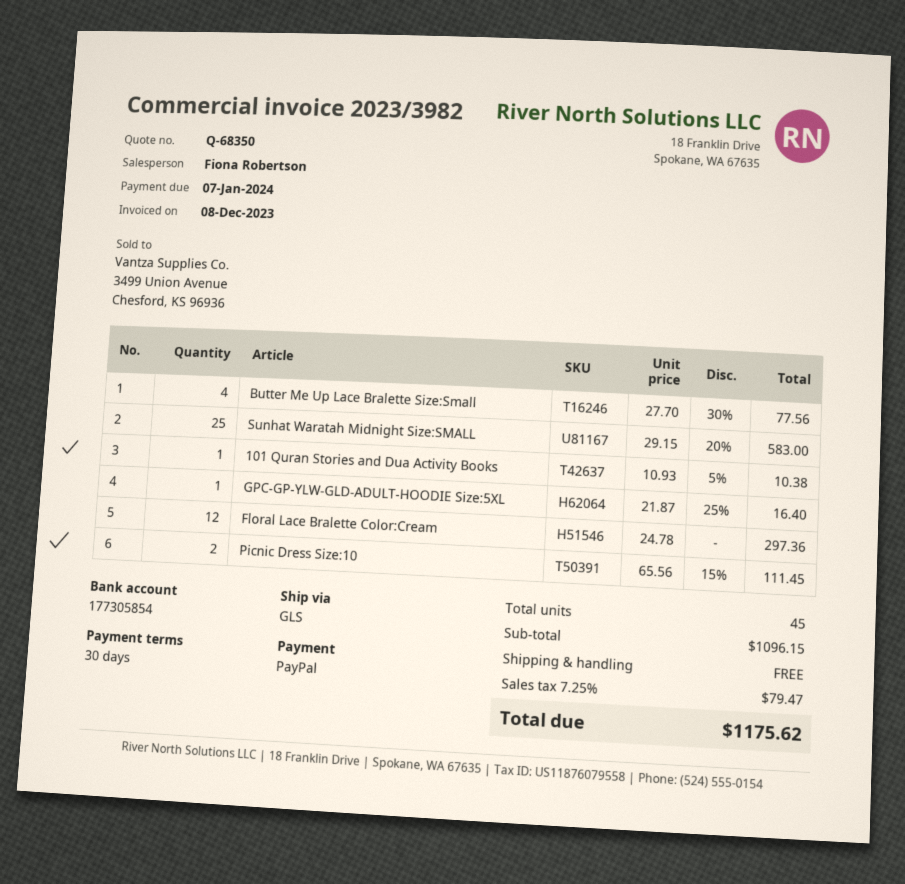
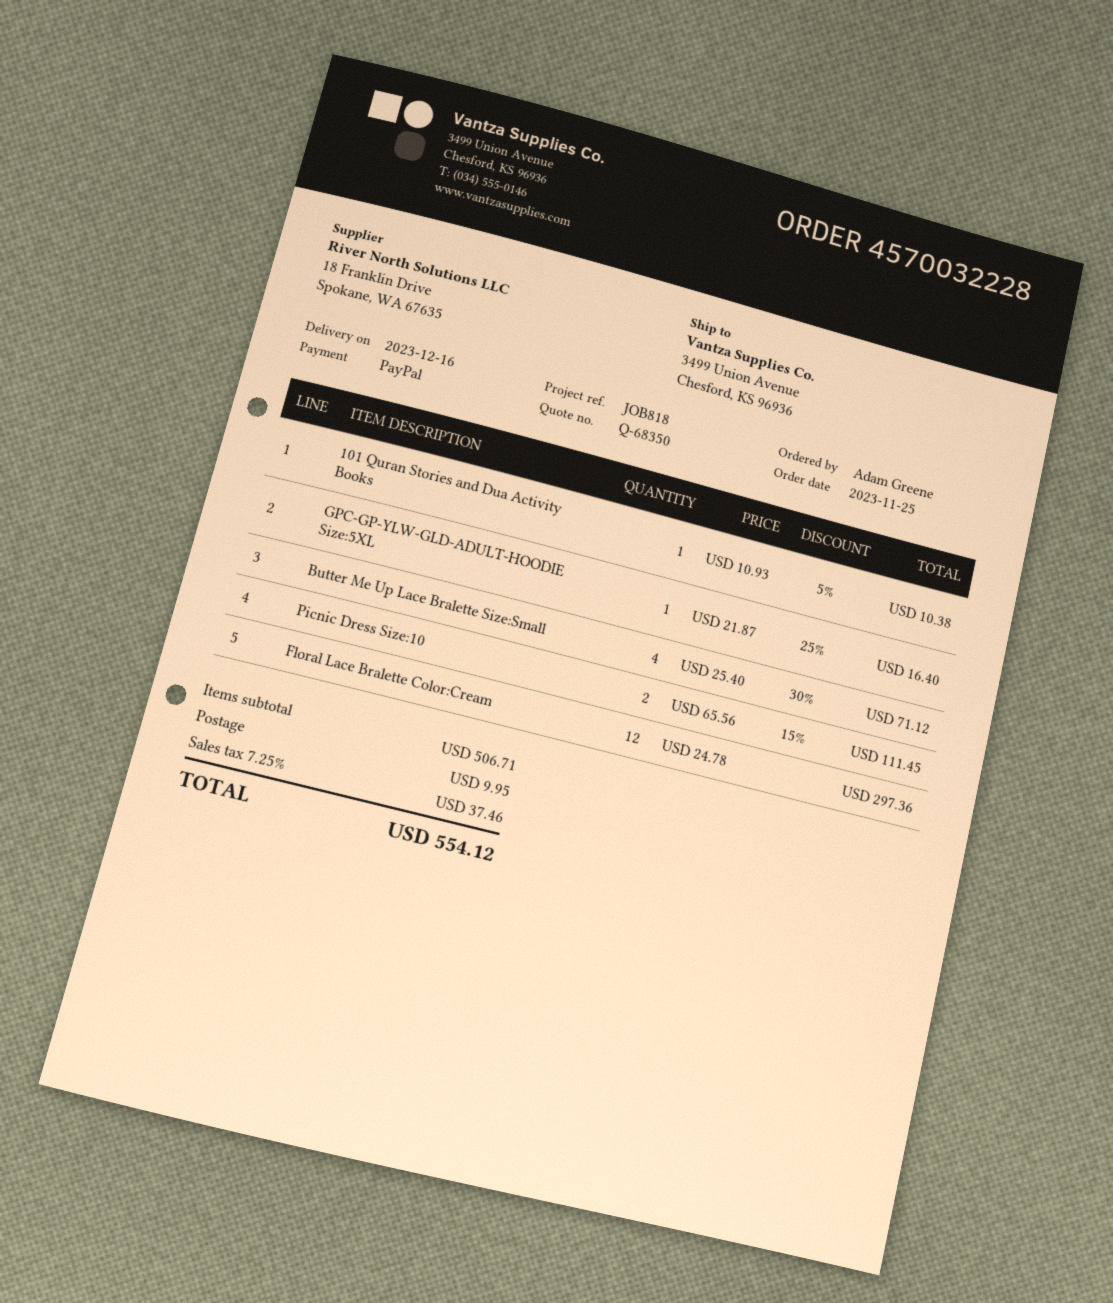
Butter Me Up Lace Bralette Size:Small: 4 x 27.70 - 30% = 77.56 -> 4 x 25.40 - 30% = 71.12
Sunhat Waratah Midnight Size:SMALL: 25 x 29.15 - 20% = 583.00 -> none
subtotal: 1096.15 -> 506.71
shipping: 0.00 -> 9.95
tax: 7.25% = 79.47 -> 7.25% = 37.46
total: 1175.62 -> 554.12

